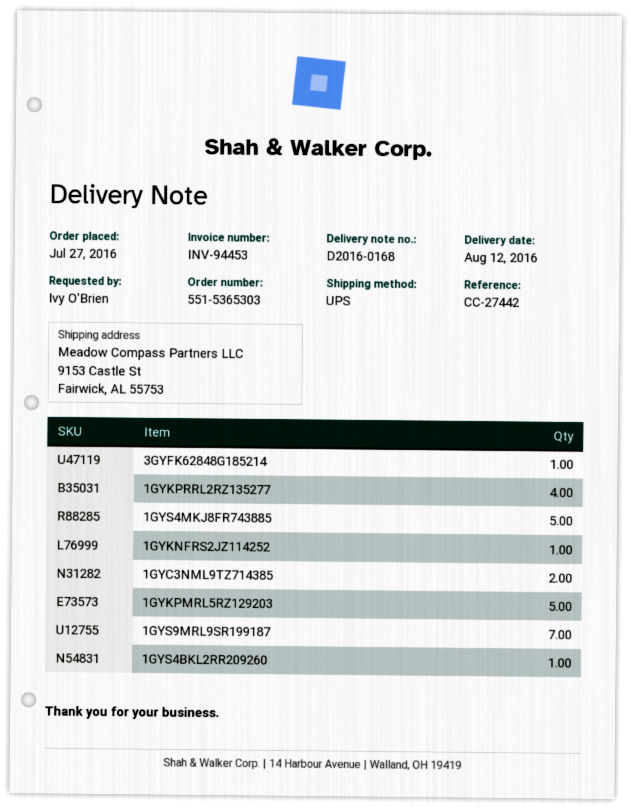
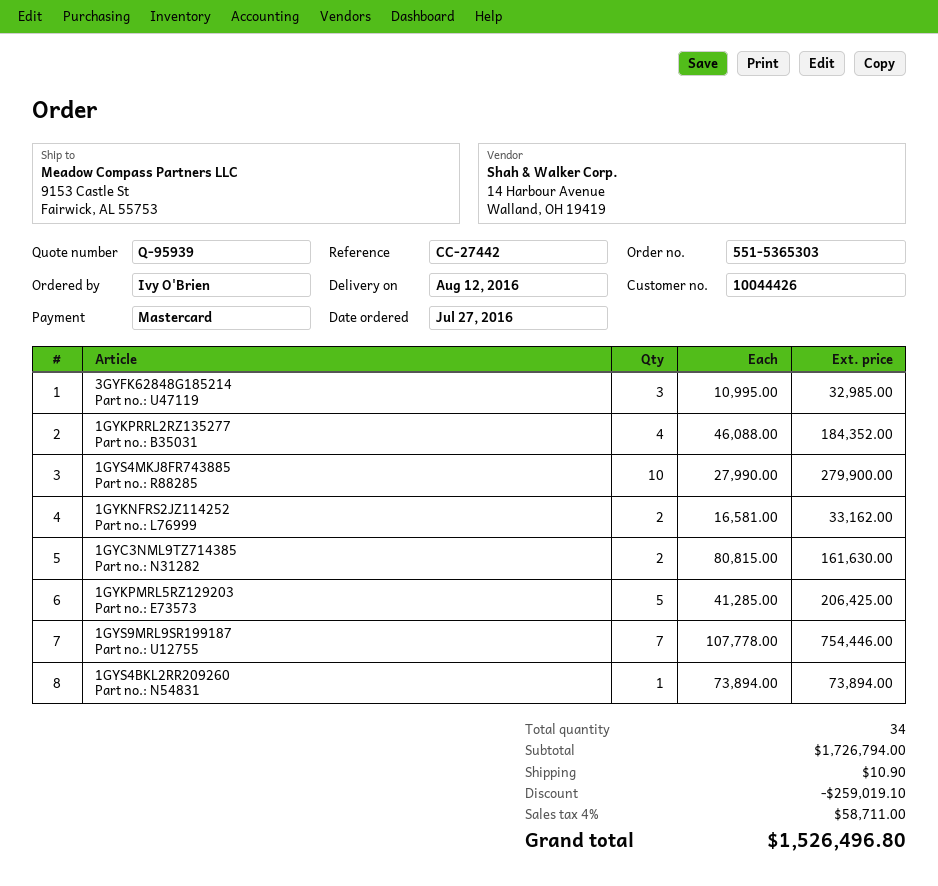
3GYFK62848G185214: 1 -> 3
1GYS4MKJ8FR743885: 5 -> 10
1GYKNFRS2JZ114252: 1 -> 2

